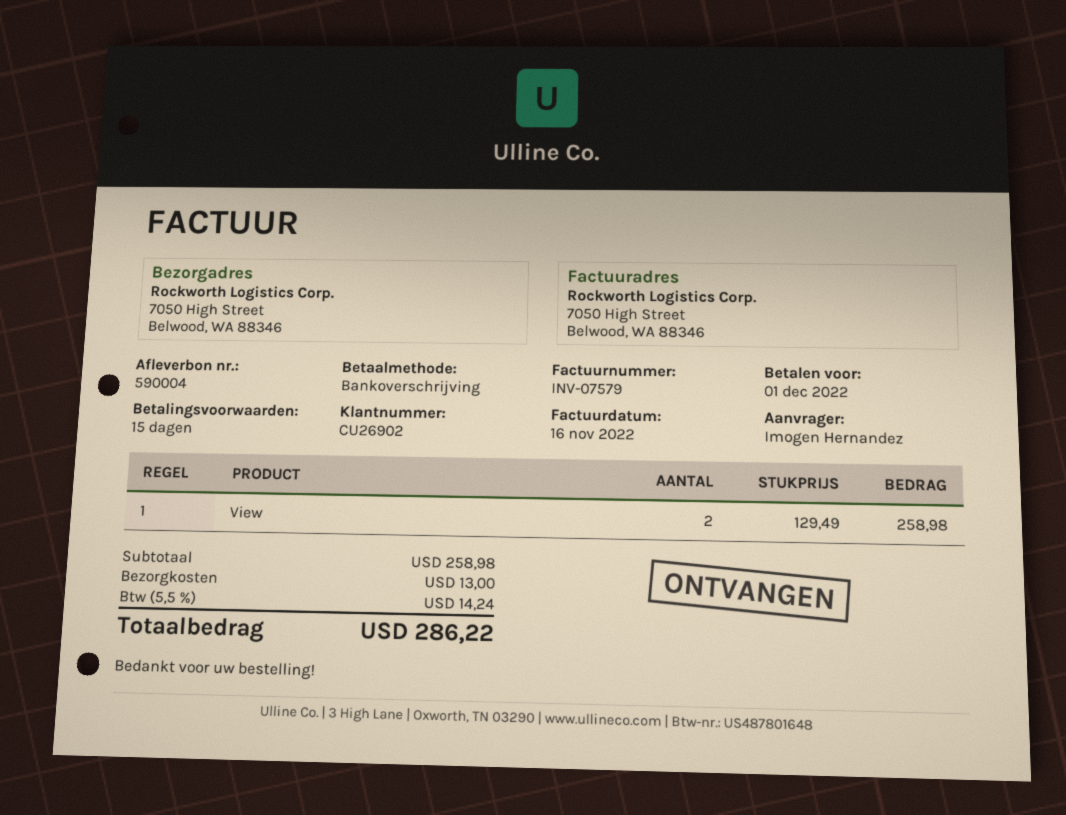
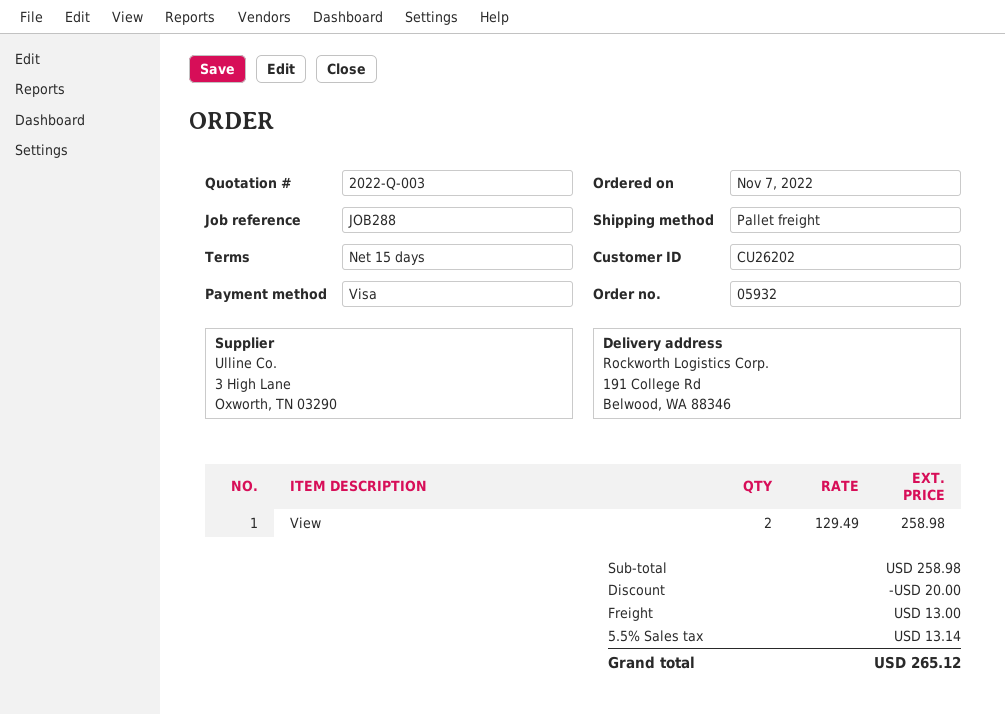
customer number: CU26902 -> CU26202
payment method: bank transfer -> Visa
ship to: 7050 High Street, Belwood, WA 88346 -> 191 College Rd, Belwood, WA 88346
discount: none -> 20.00
tax: 5.5% = 14.24 -> 5.5% = 13.14
total: 286.22 -> 265.12

